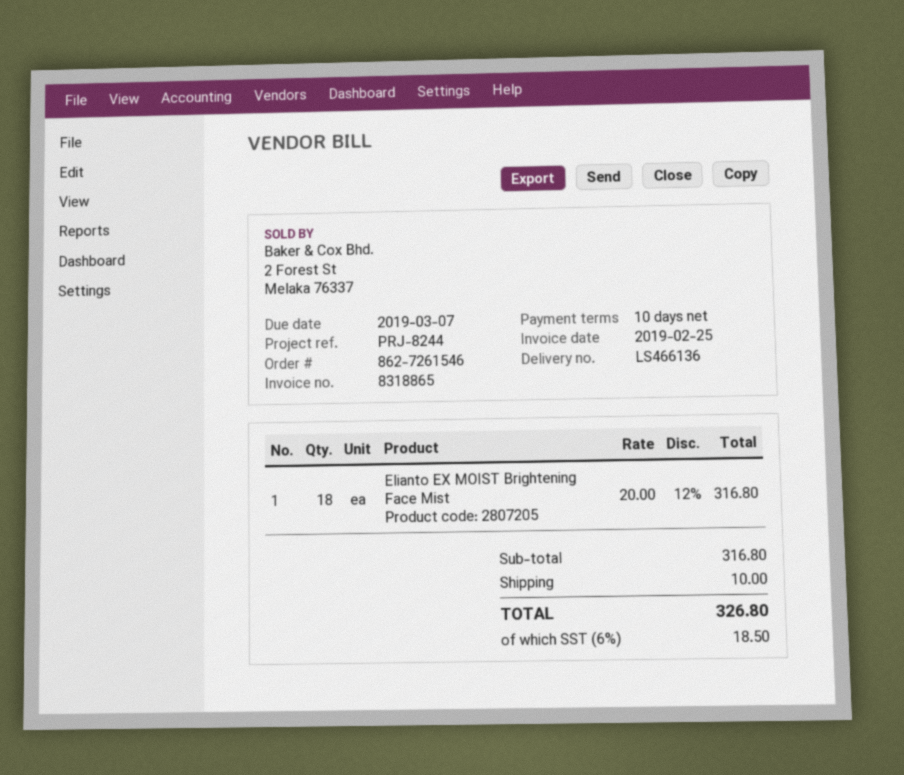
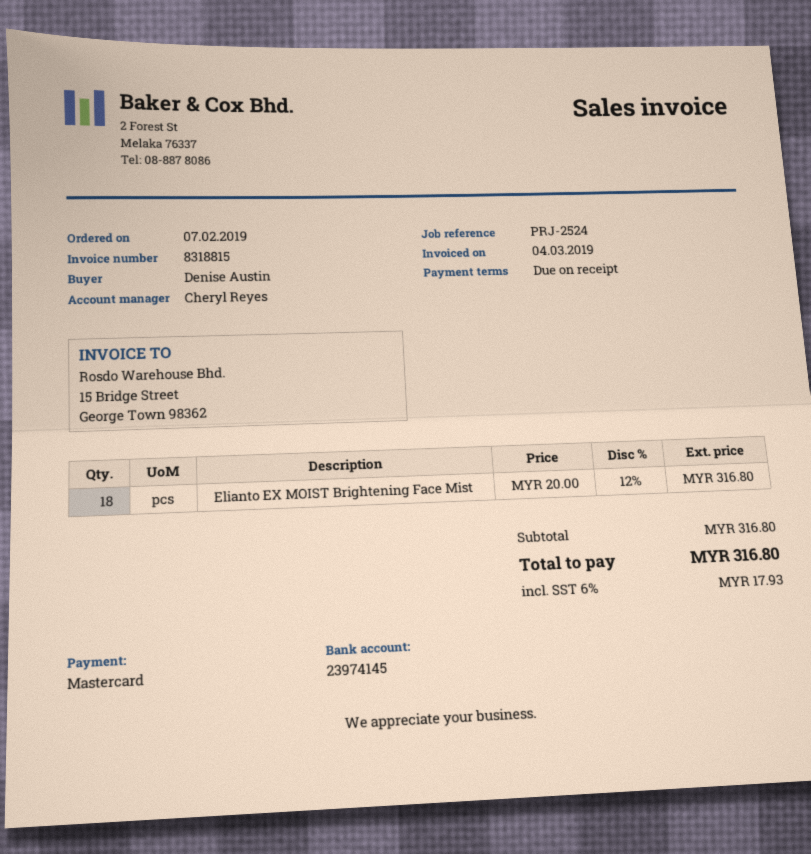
invoice number: 8318865 -> 8318815
invoice date: 2019-02-25 -> 2019-03-04
payment terms: 10 days -> on receipt
reference: PRJ-8244 -> PRJ-2524
shipping: 10.00 -> none
tax: 6% = 18.50 -> 6% = 17.93
total: 326.80 -> 316.80

